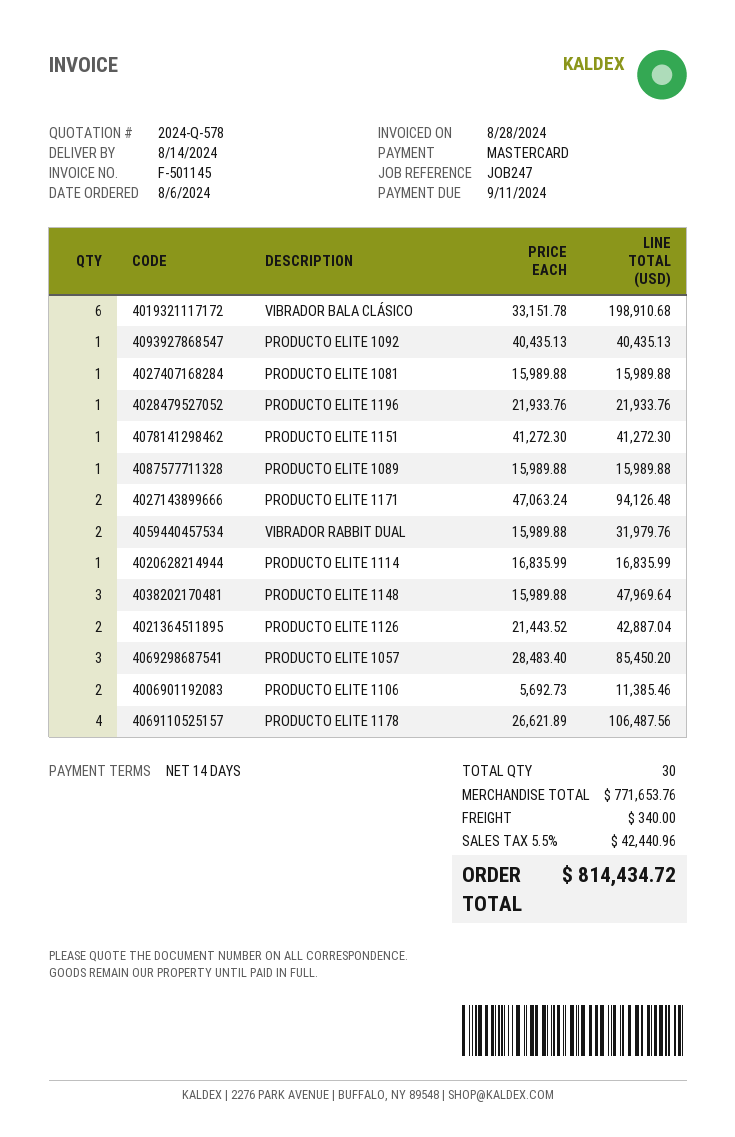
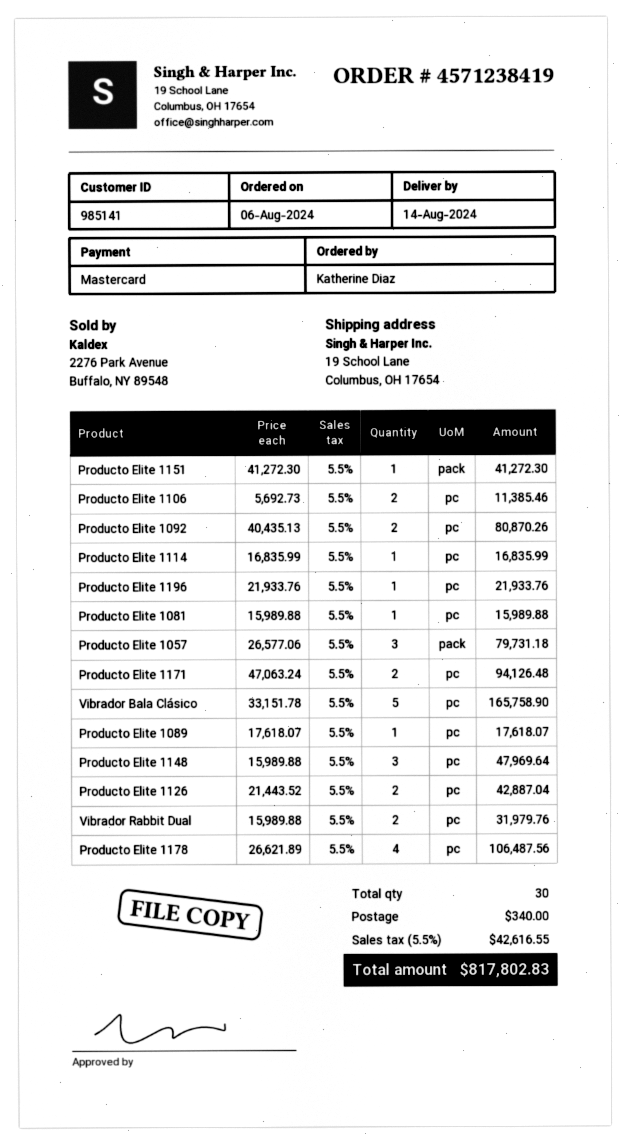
VIBRADOR BALA CLÁSICO: 6 x 33151.78 = 198910.68 -> 5 x 33151.78 = 165758.90
PRODUCTO ELITE 1092: 1 x 40435.13 = 40435.13 -> 2 x 40435.13 = 80870.26
PRODUCTO ELITE 1089: 1 x 15989.88 = 15989.88 -> 1 x 17618.07 = 17618.07
PRODUCTO ELITE 1057: 3 x 28483.40 = 85450.20 -> 3 x 26577.06 = 79731.18
tax: 5.5% = 42440.96 -> 5.5% = 42616.55
total: 814434.72 -> 817802.83

